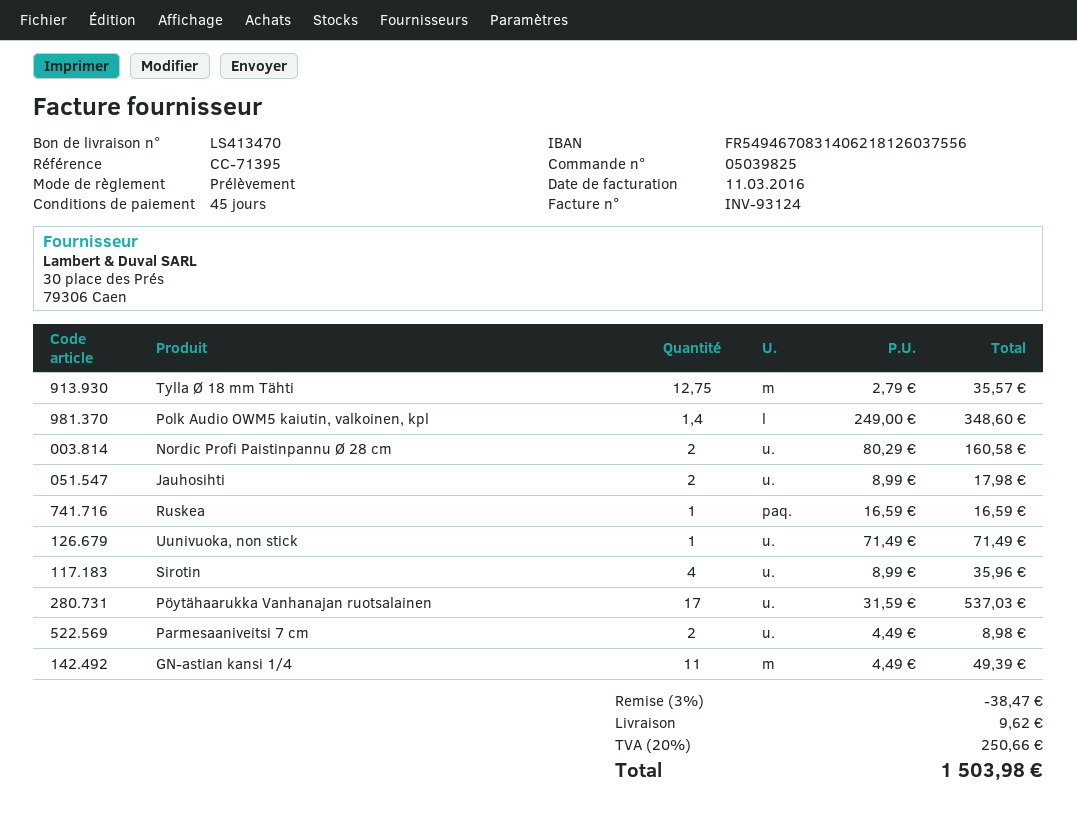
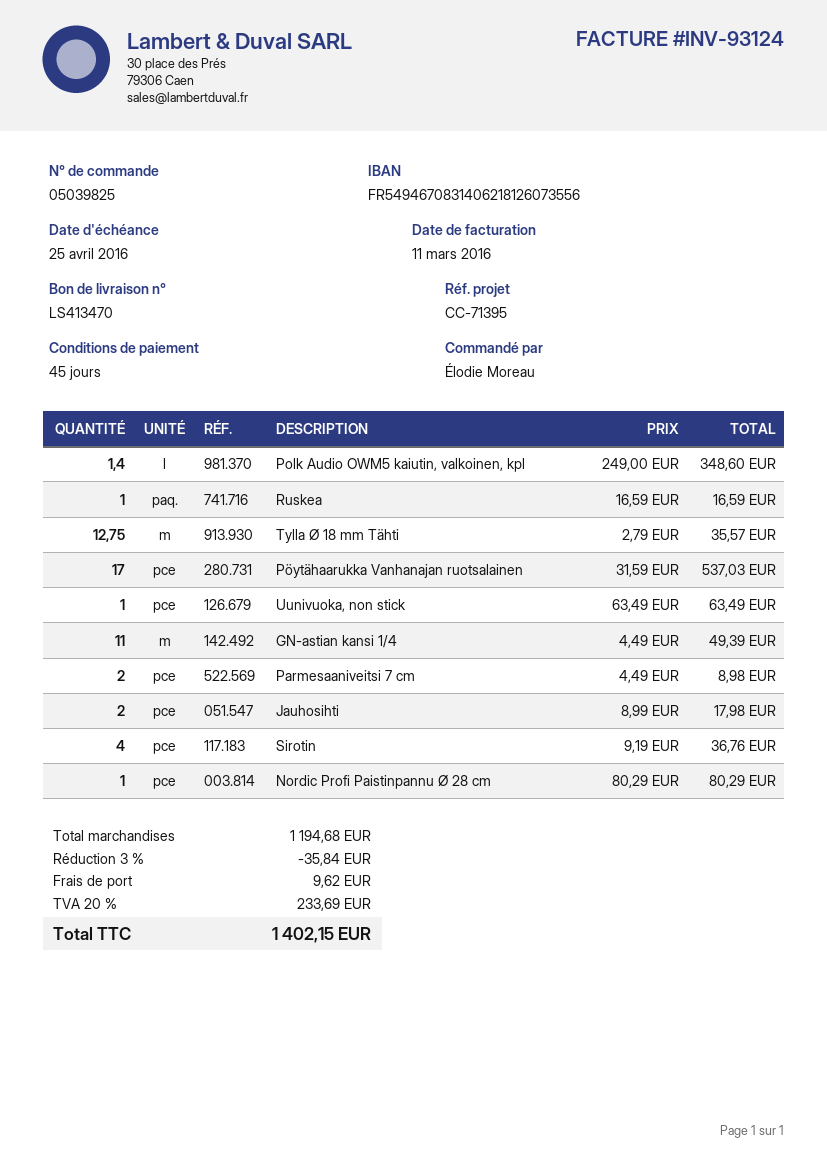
bank account: FR5494670831406218126037556 -> FR5494670831406218126073556
Nordic Profi Paistinpannu Ø 28 cm: 2 x 80.29 = 160.58 -> 1 x 80.29 = 80.29
Uunivuoka, non stick: 1 x 71.49 = 71.49 -> 1 x 63.49 = 63.49
Sirotin: 4 x 8.99 = 35.96 -> 4 x 9.19 = 36.76
discount: 3% = 38.47 -> 3% = 35.84
tax: 20% = 250.66 -> 20% = 233.69
total: 1503.98 -> 1402.15

